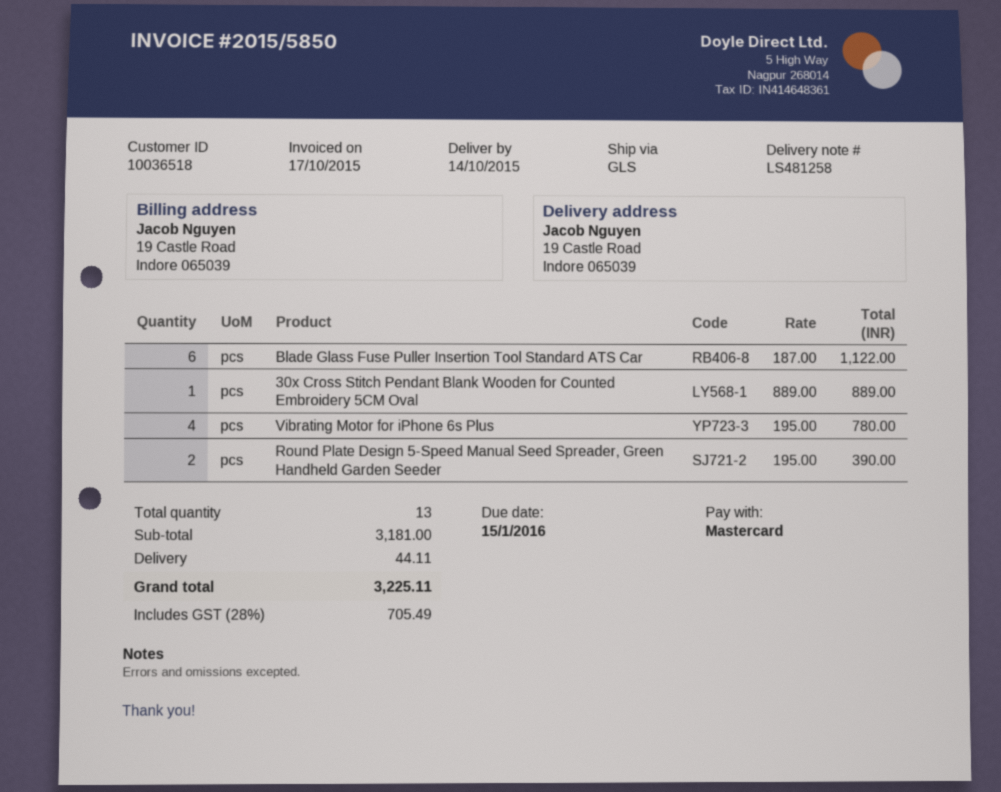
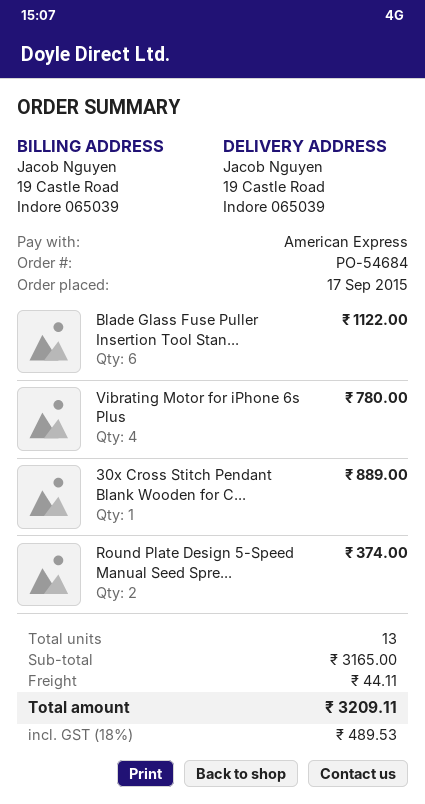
payment method: Mastercard -> American Express
Round Plate Design 5-Speed Manual Seed Spreader, Green Handheld Garden Seeder: 2 for 390.00 -> 2 for 374.00
subtotal: 3181.00 -> 3165.00
tax: 28% = 705.49 -> 18% = 489.53
total: 3225.11 -> 3209.11

